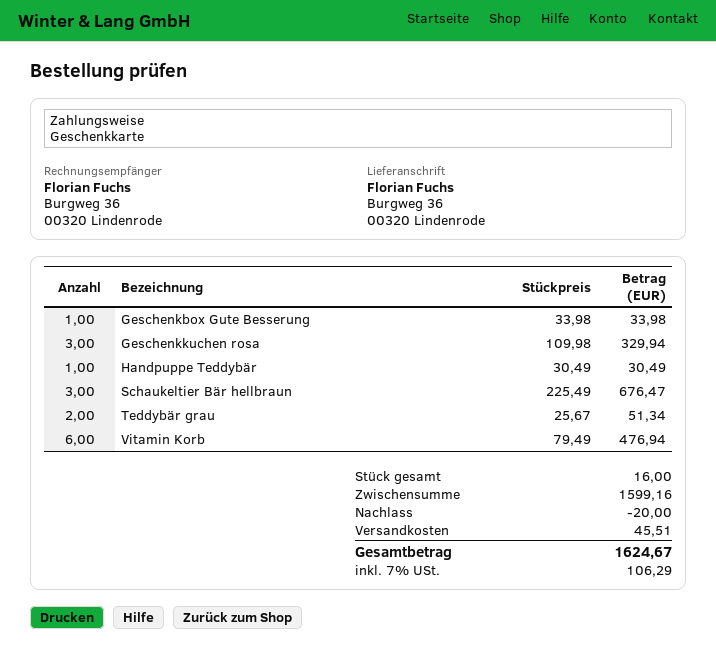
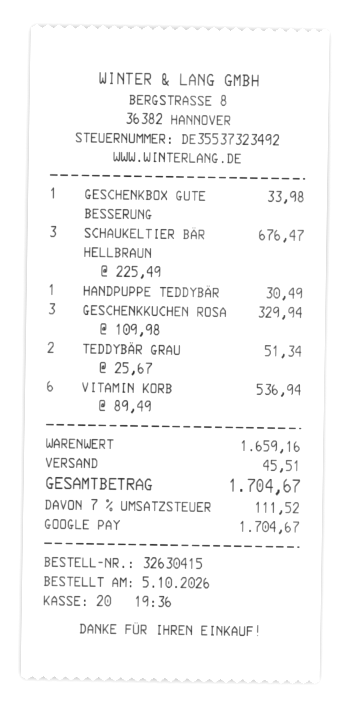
payment method: gift card -> Google Pay
Vitamin Korb: 6 x 79.49 = 476.94 -> 6 x 89.49 = 536.94
subtotal: 1599.16 -> 1659.16
discount: 20.00 -> none
tax: 7% = 106.29 -> 7% = 111.52
total: 1624.67 -> 1704.67

